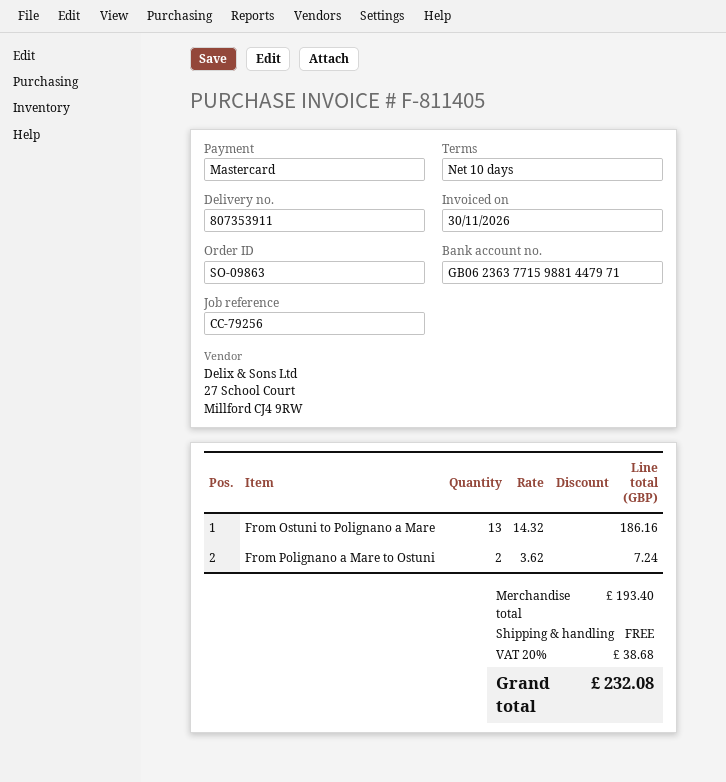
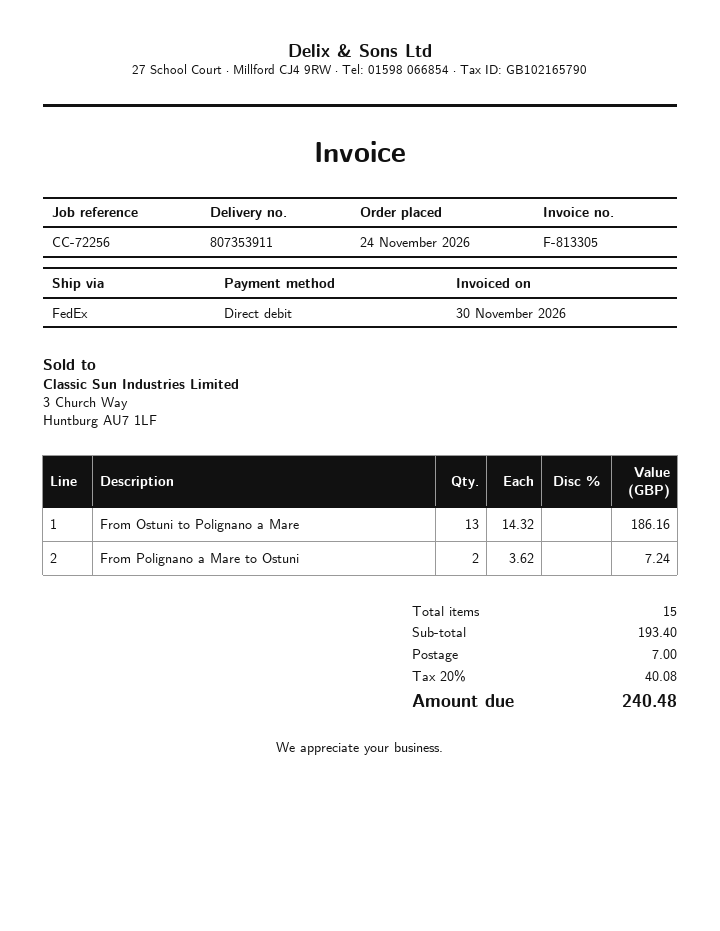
invoice number: F-811405 -> F-813305
reference: CC-79256 -> CC-72256
payment method: Mastercard -> direct debit
shipping: 0.00 -> 7.00
tax: 20% = 38.68 -> 20% = 40.08
total: 232.08 -> 240.48

